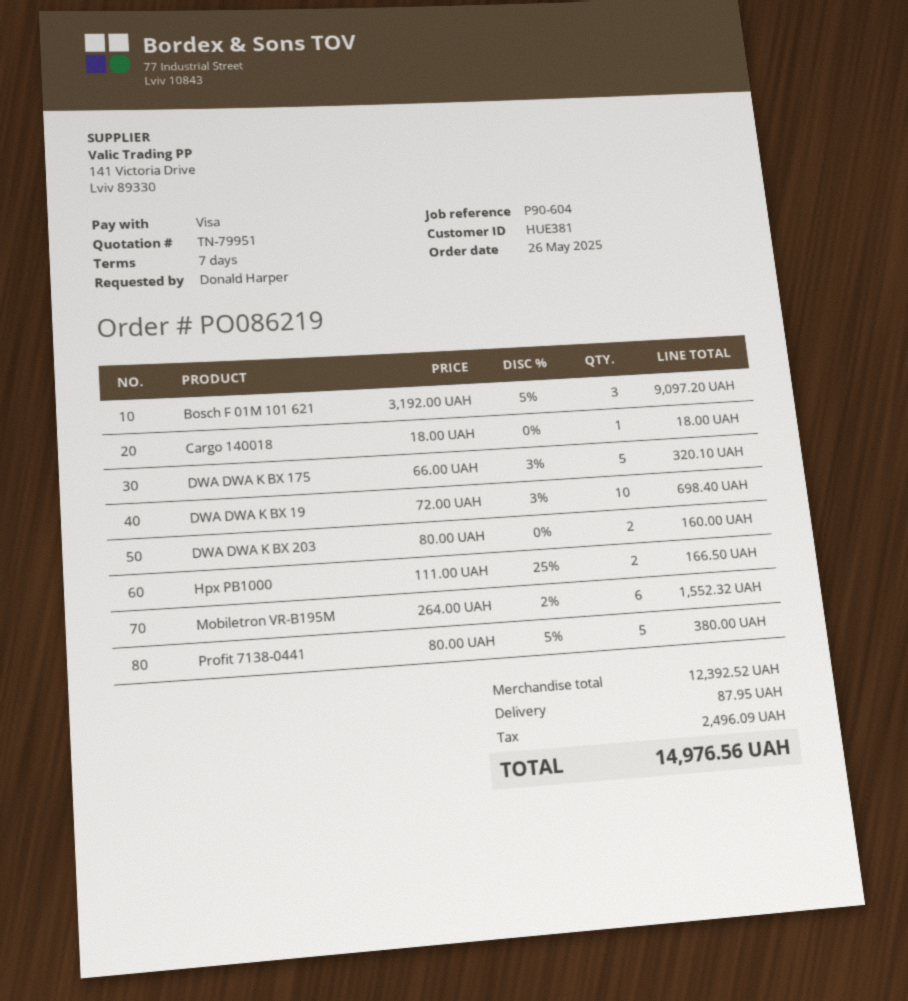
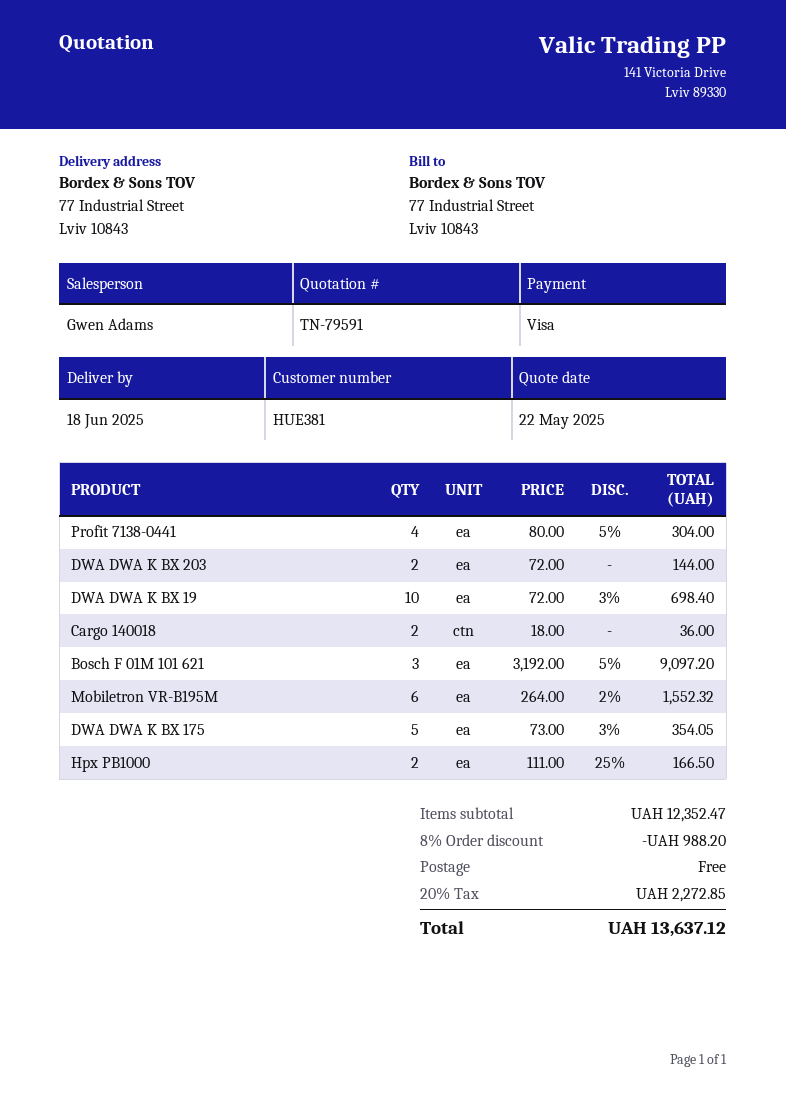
quote number: TN-79951 -> TN-79591
Cargo 140018: 1 x 18.00 = 18.00 -> 2 x 18.00 = 36.00
DWA DWA K BX 175: 5 x 66.00 - 3% = 320.10 -> 5 x 73.00 - 3% = 354.05
DWA DWA K BX 203: 2 x 80.00 = 160.00 -> 2 x 72.00 = 144.00
Profit 7138-0441: 5 x 80.00 - 5% = 380.00 -> 4 x 80.00 - 5% = 304.00
subtotal: 12392.52 -> 12352.47
discount: none -> 8% = 988.20
shipping: 87.95 -> 0.00
tax: 2496.09 -> 2272.85
total: 14976.56 -> 13637.12

